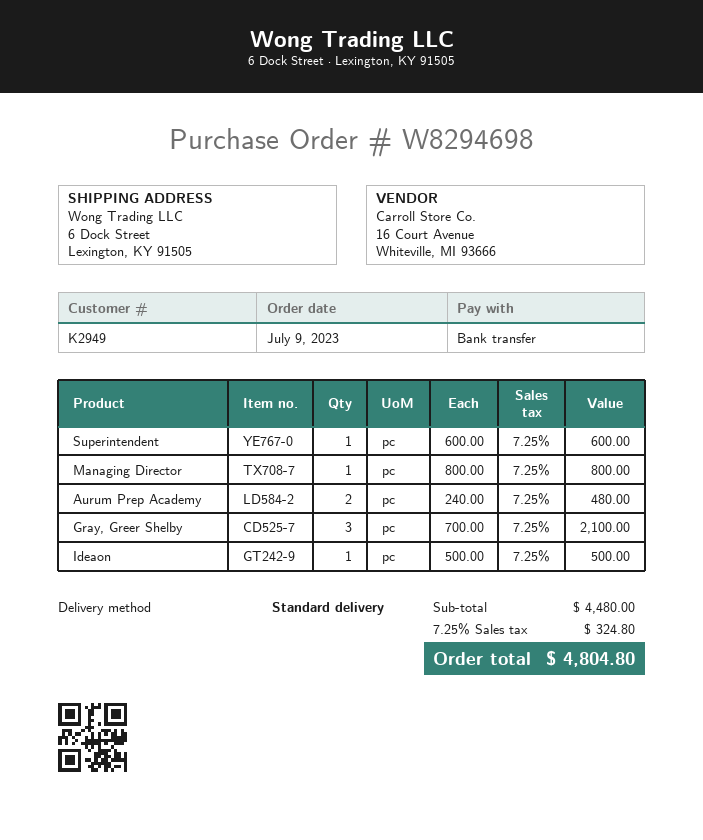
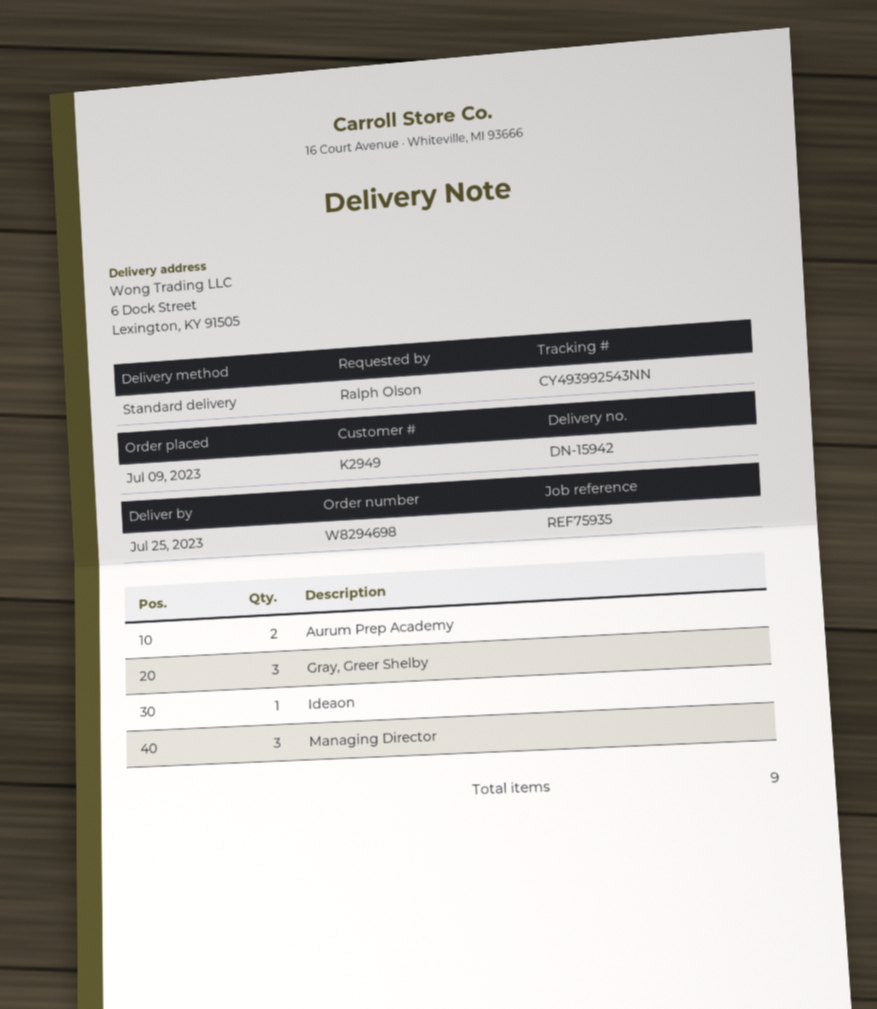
Superintendent: 1 -> none
Managing Director: 1 -> 3

